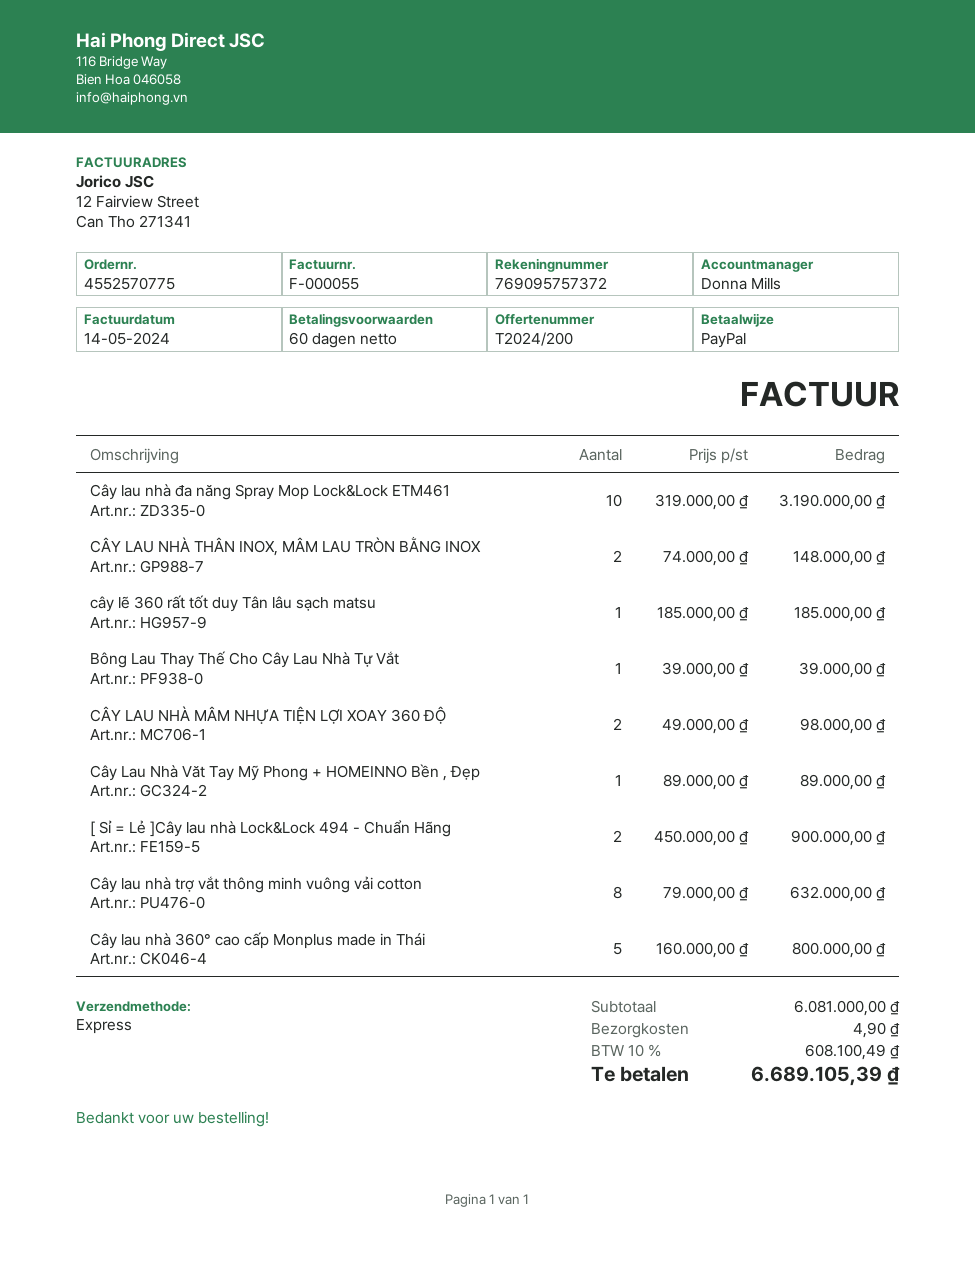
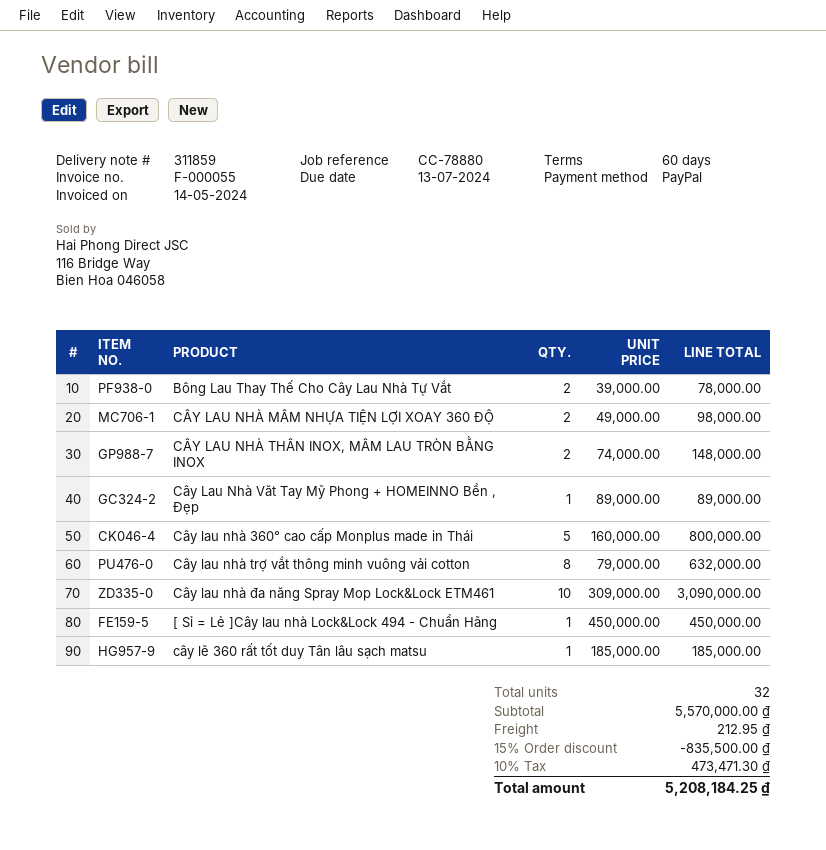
Cây lau nhà đa năng Spray Mop Lock&Lock ETM461: 10 x 319000.00 = 3190000.00 -> 10 x 309000.00 = 3090000.00
Bông Lau Thay Thế Cho Cây Lau Nhà Tự Vắt: 1 x 39000.00 = 39000.00 -> 2 x 39000.00 = 78000.00
[ Sỉ = Lẻ ]Cây lau nhà Lock&Lock 494 - Chuẩn Hãng: 2 x 450000.00 = 900000.00 -> 1 x 450000.00 = 450000.00
subtotal: 6081000.00 -> 5570000.00
discount: none -> 15% = 835500.00
shipping: 4.90 -> 212.95
tax: 10% = 608100.49 -> 10% = 473471.30
total: 6689105.39 -> 5208184.25

